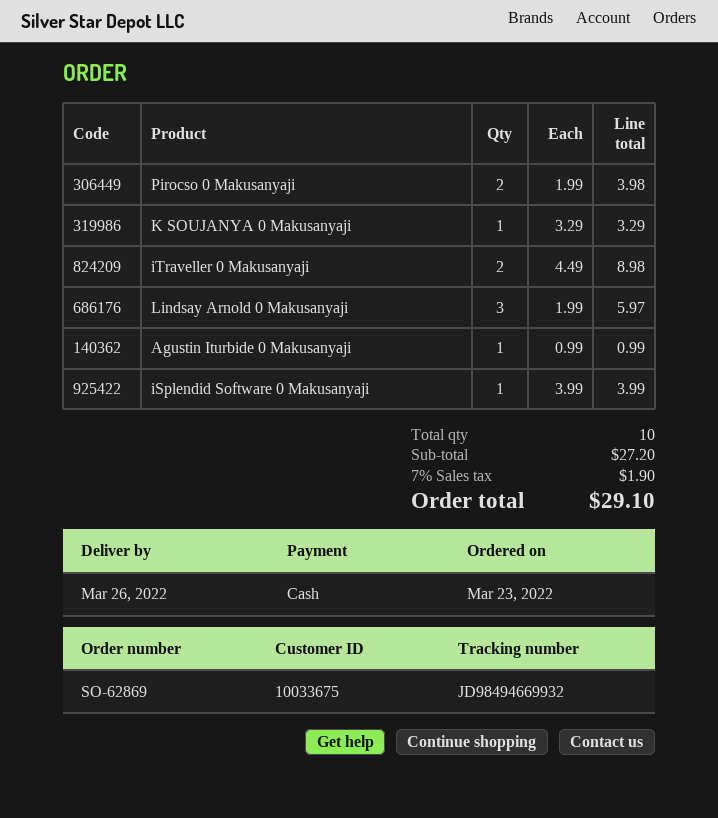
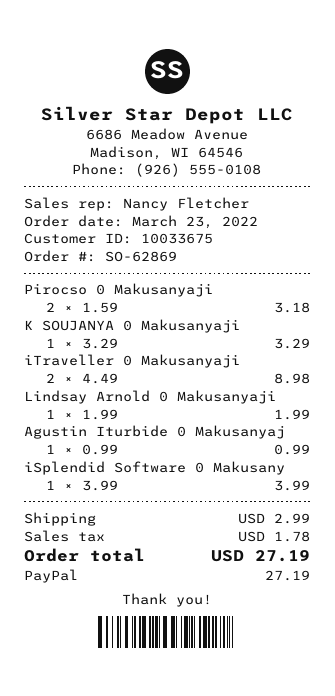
payment method: cash -> PayPal
Pirocso 0 Makusanyaji: 2 x 1.99 = 3.98 -> 2 x 1.59 = 3.18
Lindsay Arnold 0 Makusanyaji: 3 x 1.99 = 5.97 -> 1 x 1.99 = 1.99
shipping: none -> 2.99
tax: 1.90 -> 1.78
total: 29.10 -> 27.19

